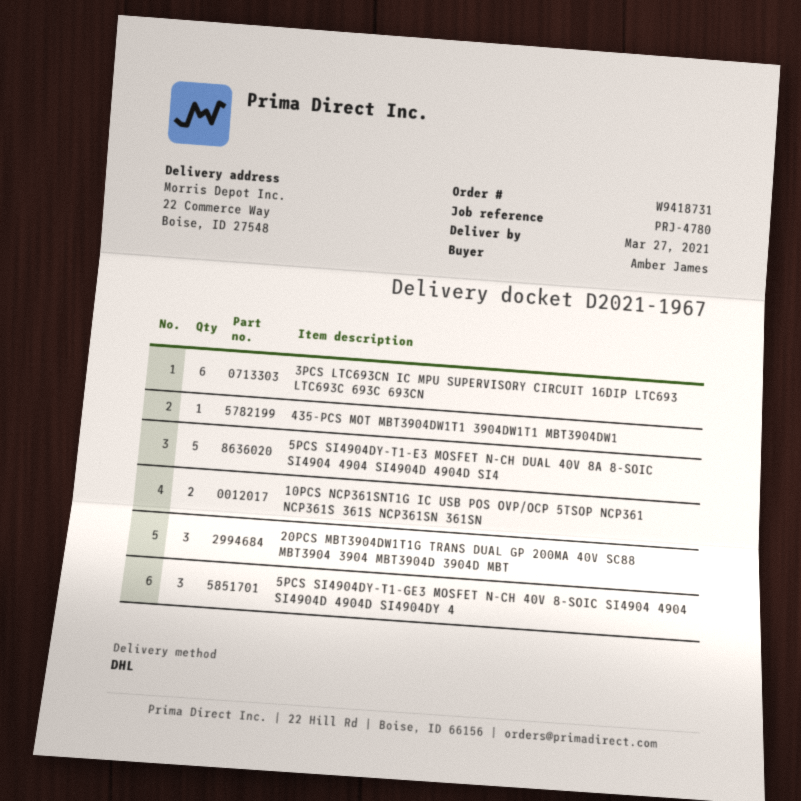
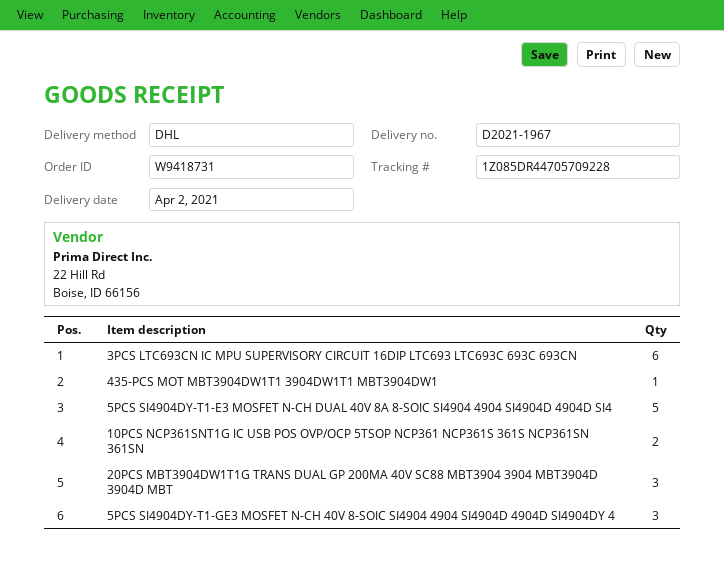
delivery date: 2021-03-27 -> 2021-04-02

